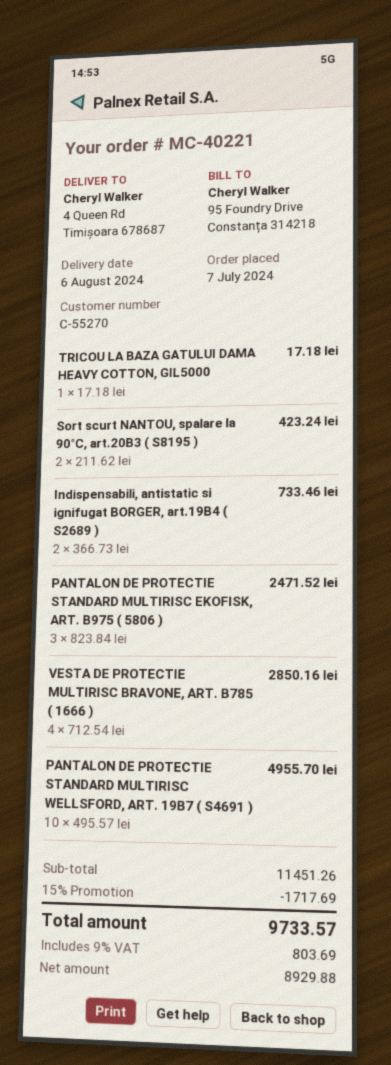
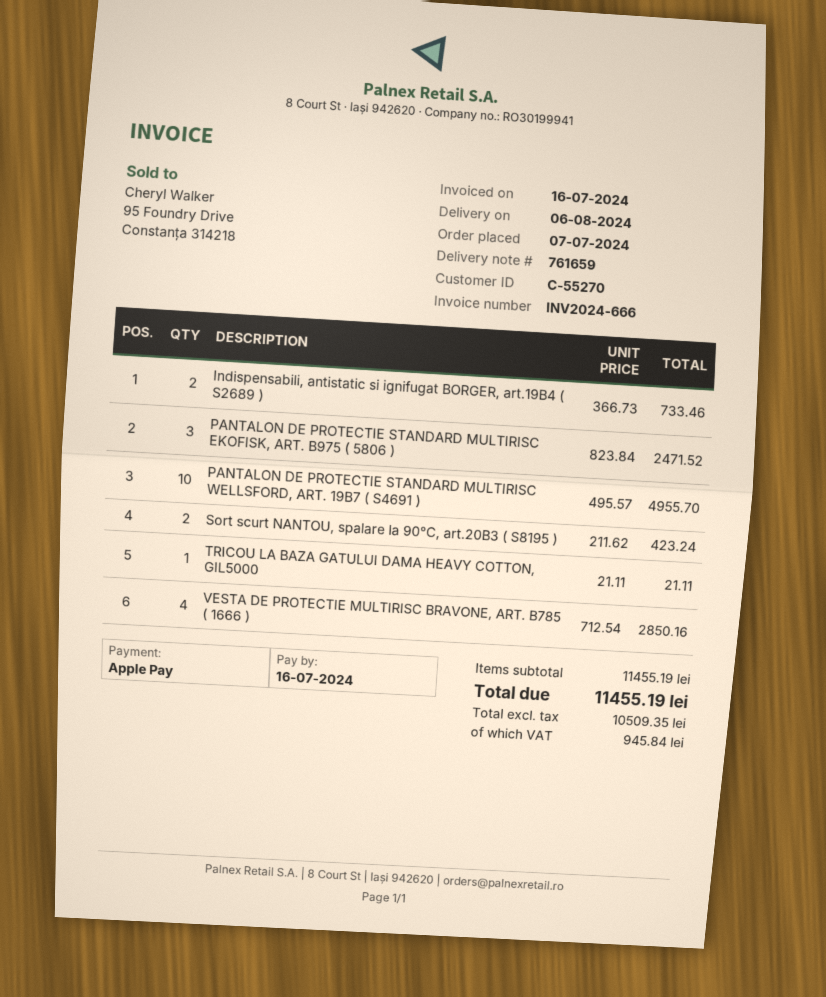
TRICOU LA BAZA GATULUI DAMA HEAVY COTTON, GIL5000: 1 x 17.18 = 17.18 -> 1 x 21.11 = 21.11
subtotal: 11451.26 -> 11455.19
discount: 15% = 1717.69 -> none
net: 8929.88 -> 10509.35
tax: 803.69 -> 945.84
total: 9733.57 -> 11455.19

